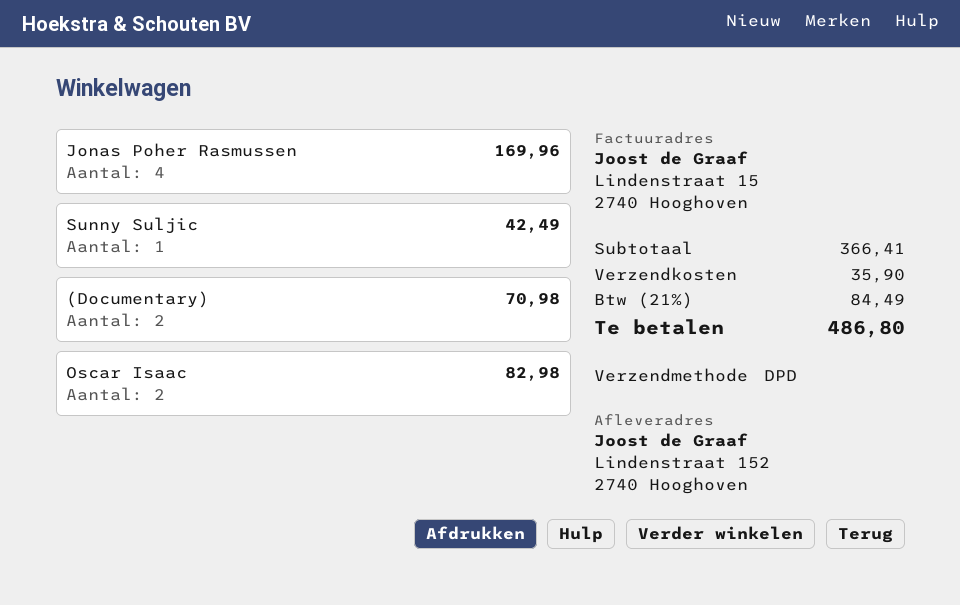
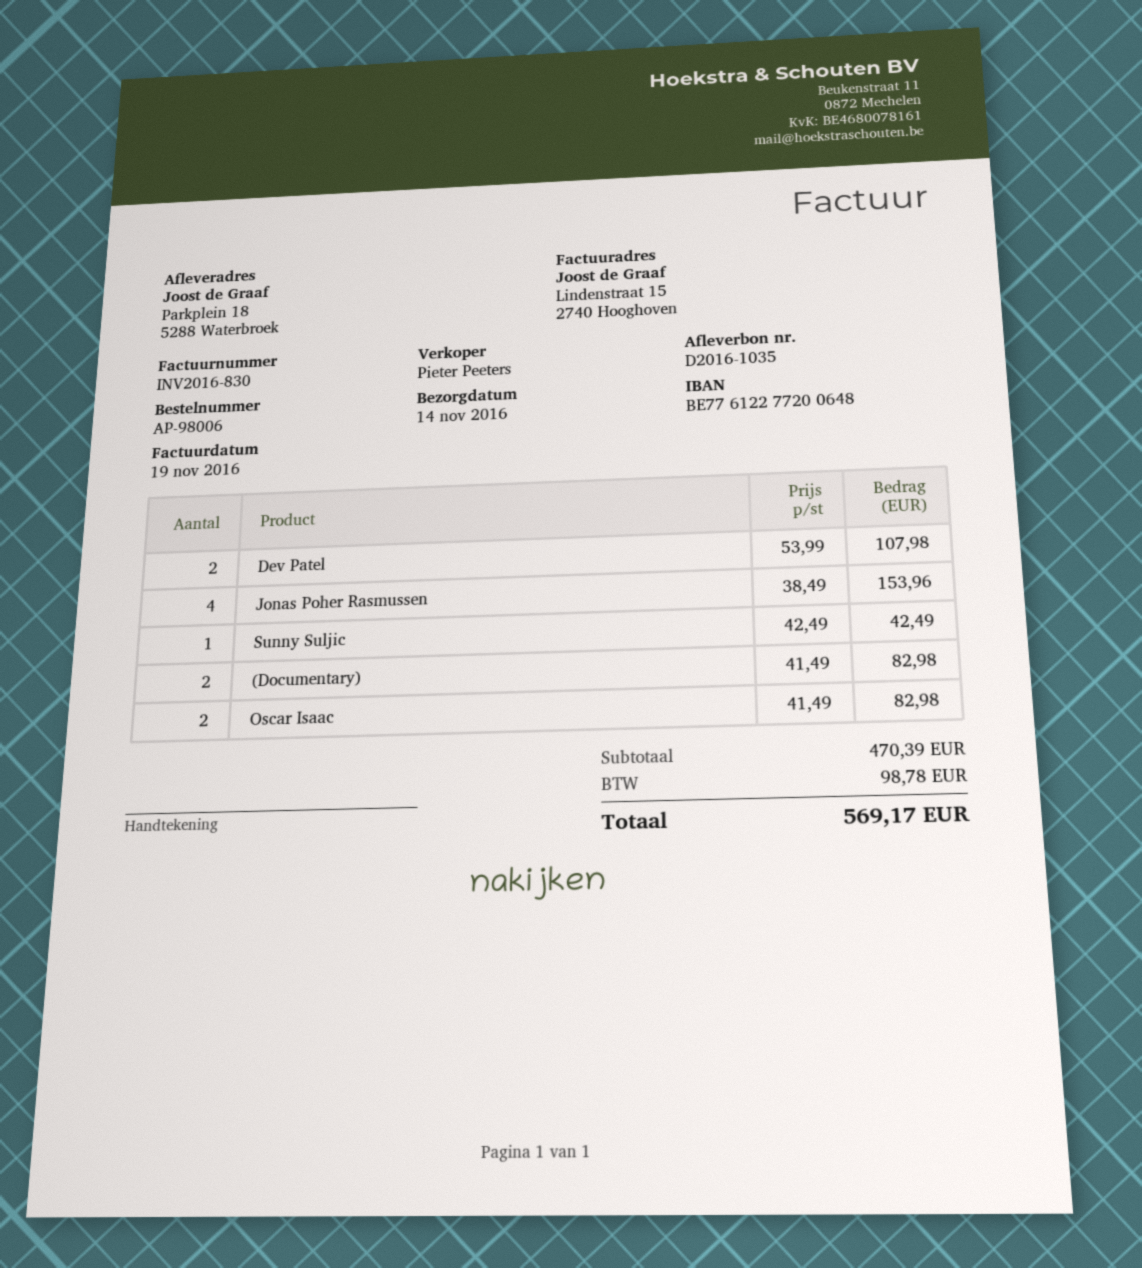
ship to: Lindenstraat 152, 2740 Hooghoven -> Parkplein 18, 5288 Waterbroek
Jonas Poher Rasmussen: 4 for 169.96 -> 4 for 153.96
(Documentary): 2 for 70.98 -> 2 for 82.98
Dev Patel: none -> 2 for 107.98
subtotal: 366.41 -> 470.39
shipping: 35.90 -> none
tax: 84.49 -> 98.78
total: 486.80 -> 569.17

